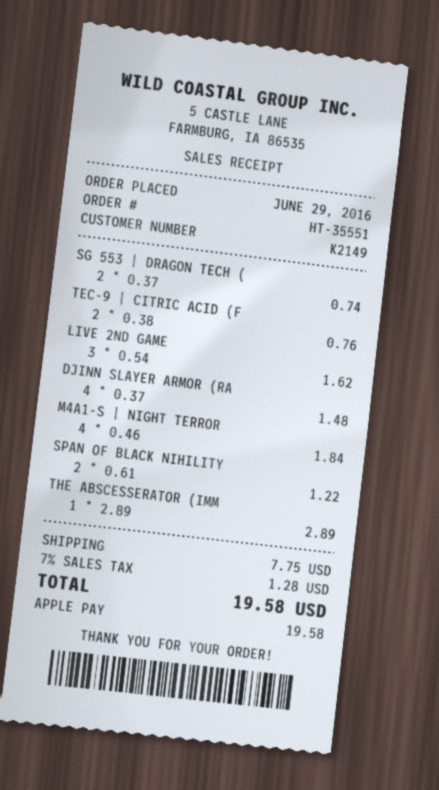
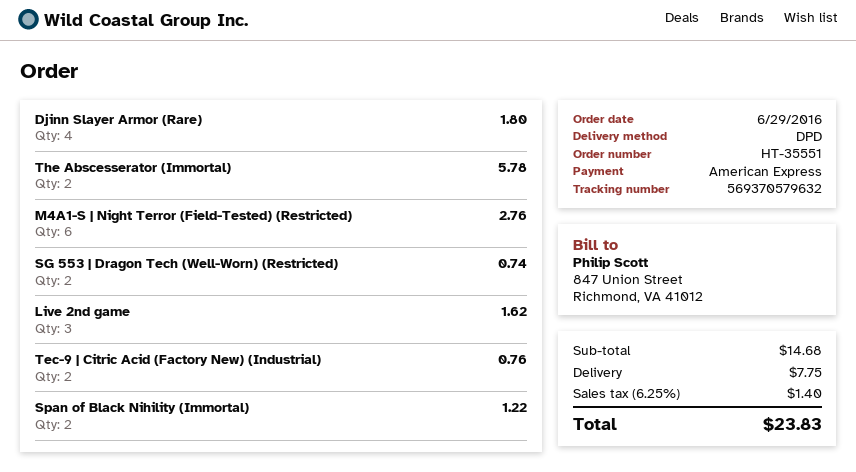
payment method: Apple Pay -> American Express
DJINN SLAYER ARMOR (RA: 4 for 1.48 -> 4 for 1.80
M4A1-S | NIGHT TERROR: 4 for 1.84 -> 6 for 2.76
THE ABSCESSERATOR (IMM: 1 for 2.89 -> 2 for 5.78
tax: 7% = 1.28 -> 6.25% = 1.40
total: 19.58 -> 23.83

